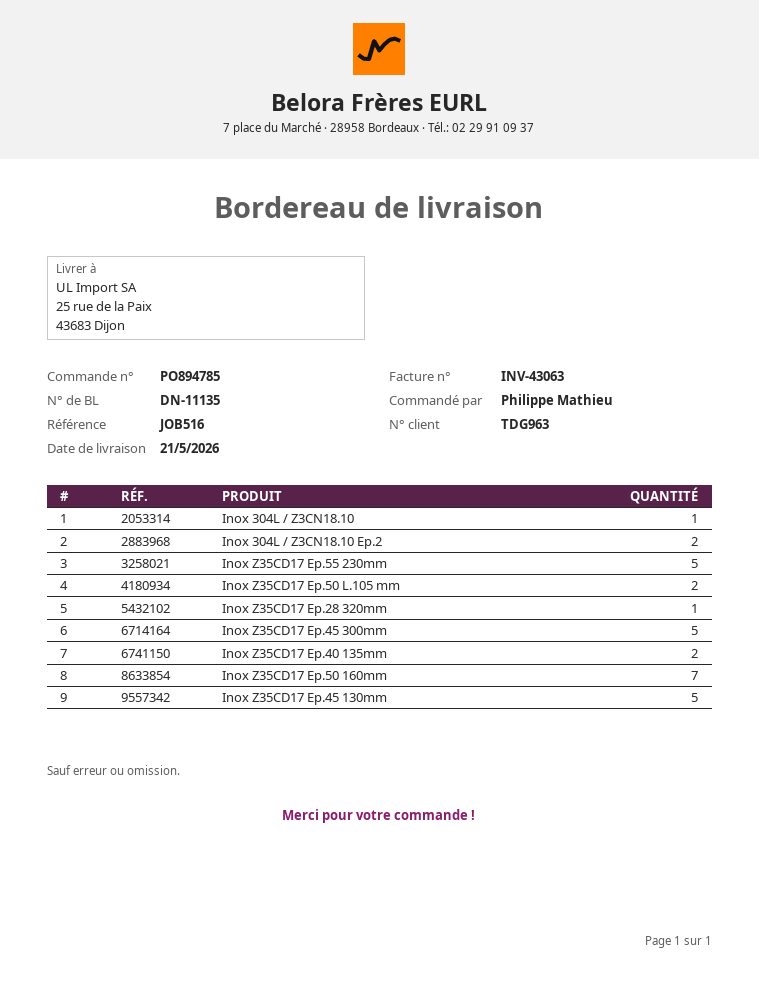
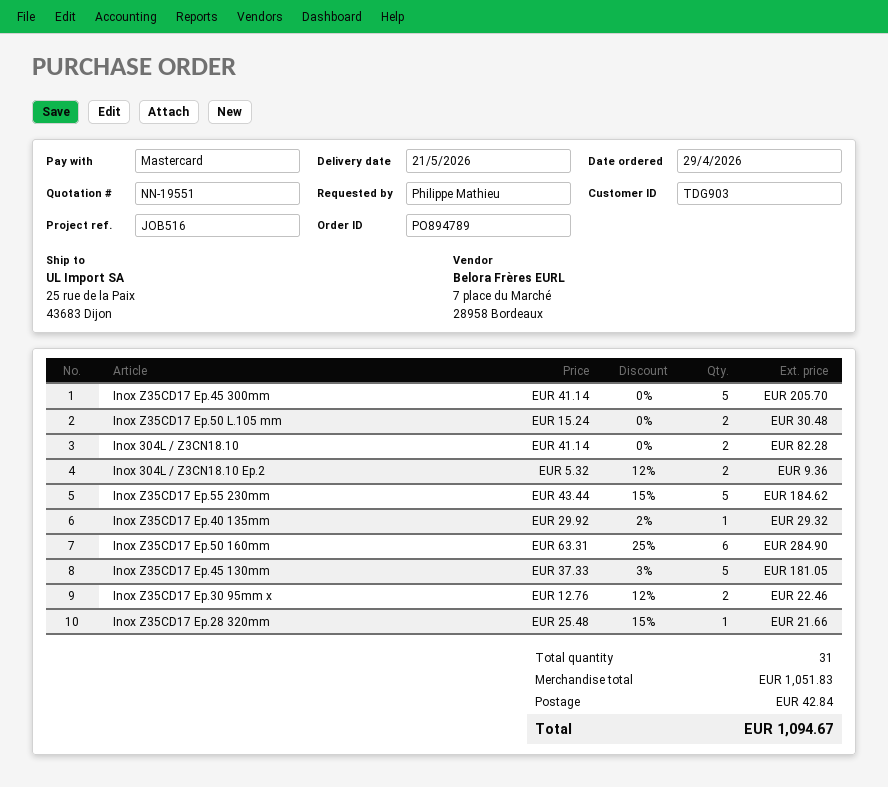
order number: PO894785 -> PO894789
customer number: TDG963 -> TDG903
Inox 304L / Z3CN18.10: 1 -> 2
Inox Z35CD17 Ep.40 135mm: 2 -> 1
Inox Z35CD17 Ep.50 160mm: 7 -> 6
Inox Z35CD17 Ep.30 95mm x: none -> 2

